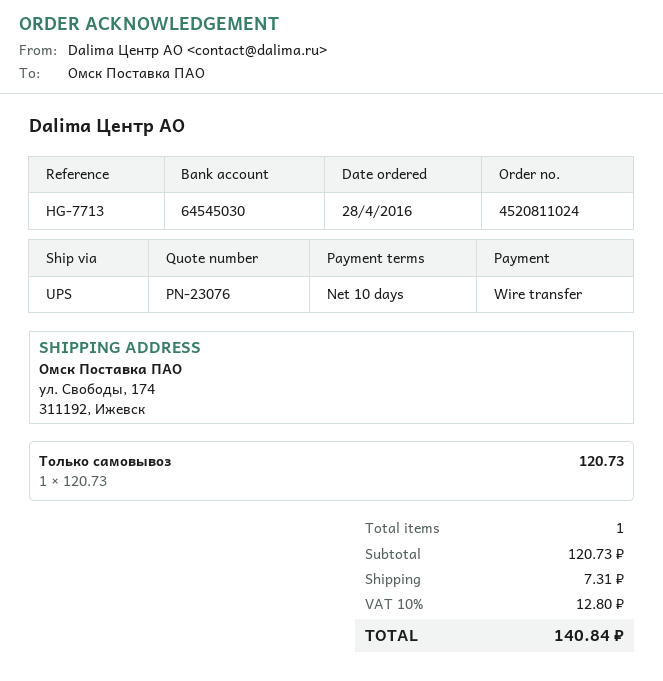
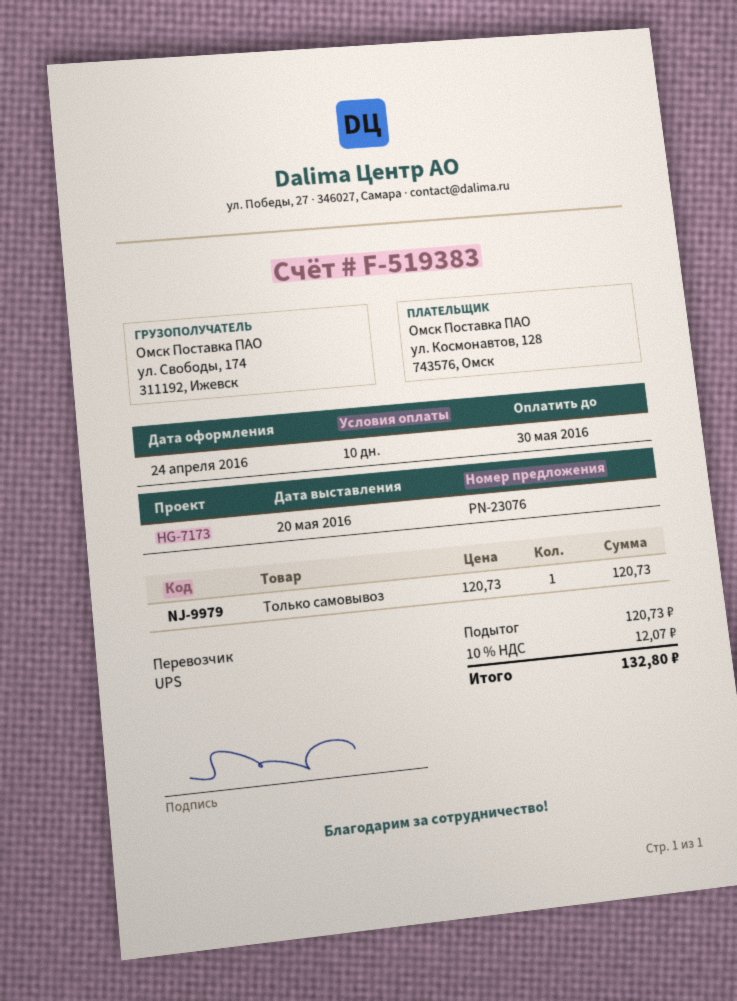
order date: 2016-04-28 -> 2016-04-24
reference: HG-7713 -> HG-7173
shipping: 7.31 -> none
tax: 10% = 12.80 -> 10% = 12.07
total: 140.84 -> 132.80

